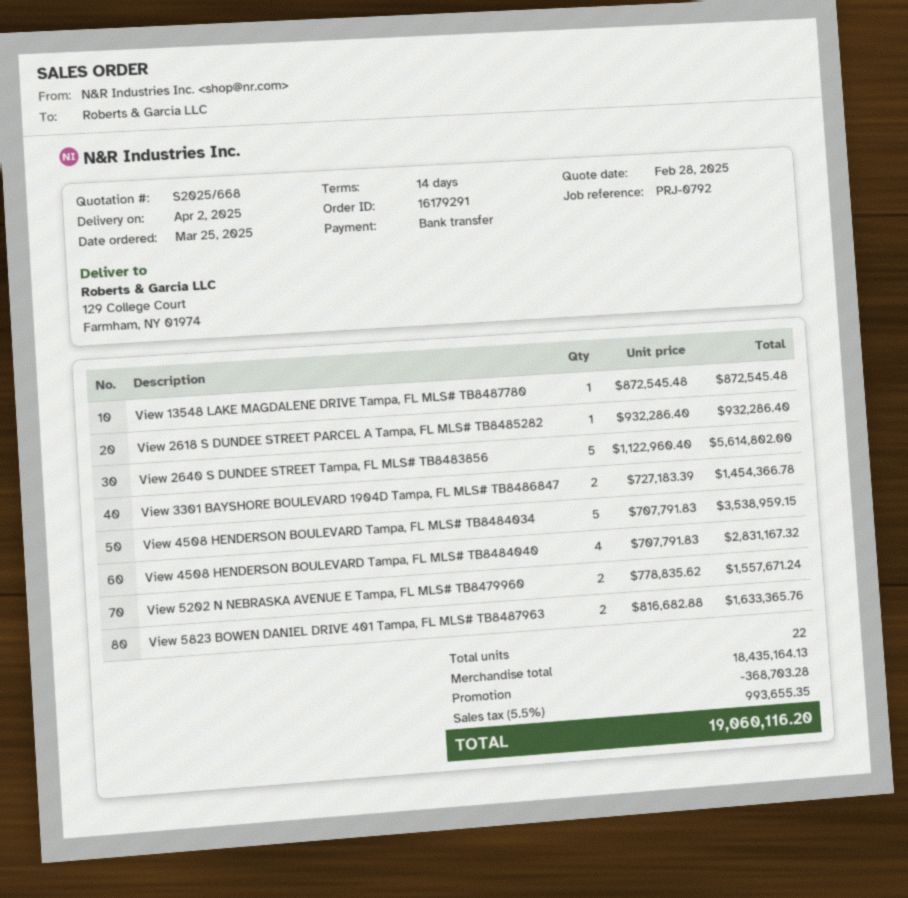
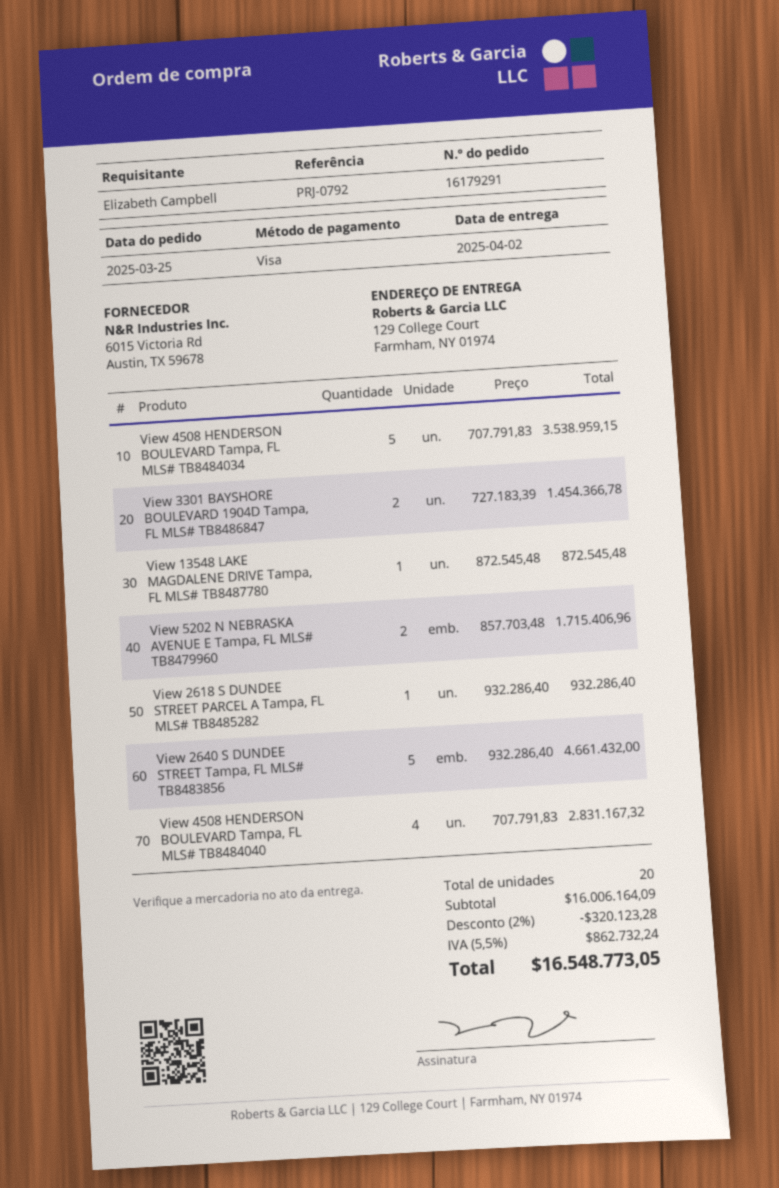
payment method: bank transfer -> Visa
View 2640 S DUNDEE STREET Tampa, FL MLS# TB8483856: 5 x 1122960.40 = 5614802.00 -> 5 x 932286.40 = 4661432.00
View 5202 N NEBRASKA AVENUE E Tampa, FL MLS# TB8479960: 2 x 778835.62 = 1557671.24 -> 2 x 857703.48 = 1715406.96
View 5823 BOWEN DANIEL DRIVE 401 Tampa, FL MLS# TB8487963: 2 x 816682.88 = 1633365.76 -> none
total quantity: 22 -> 20
subtotal: 18435164.13 -> 16006164.09
discount: 368703.28 -> 320123.28
tax: 5.5% = 993655.35 -> 5.5% = 862732.24
total: 19060116.20 -> 16548773.05

